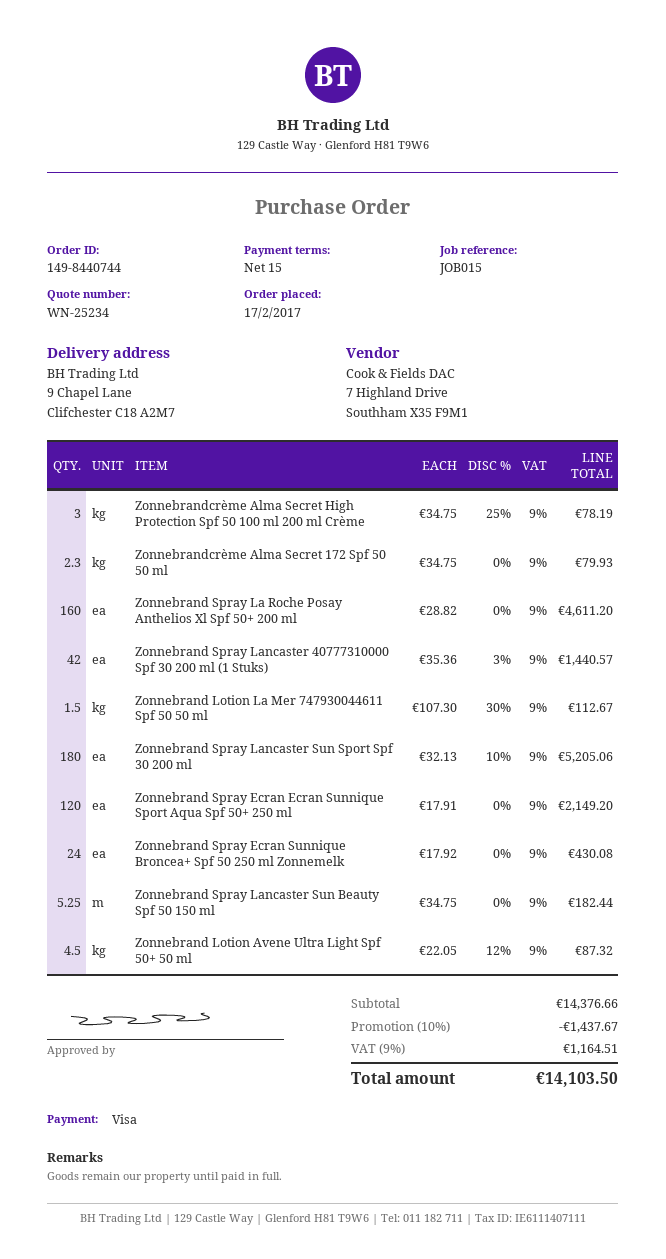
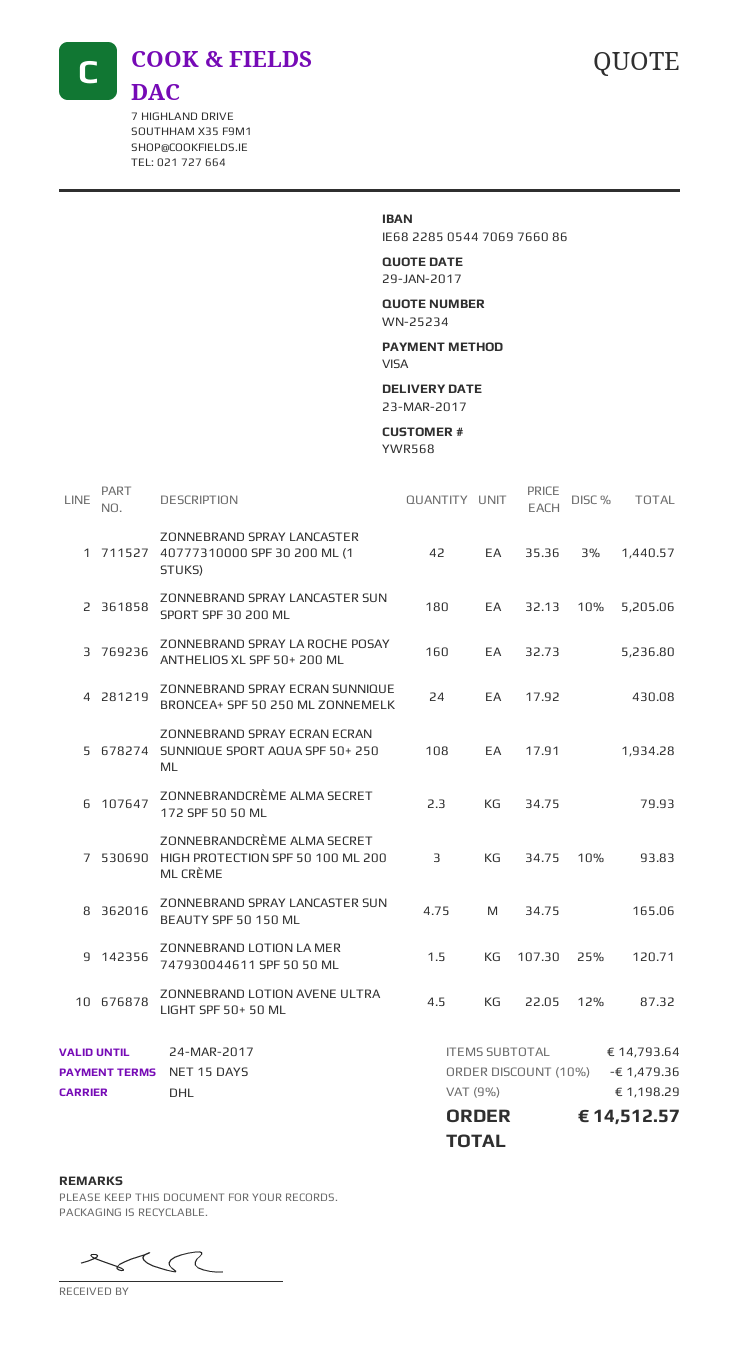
Zonnebrandcrème Alma Secret High Protection Spf 50 100 ml 200 ml Crème: 3 x 34.75 - 25% = 78.19 -> 3 x 34.75 - 10% = 93.83
Zonnebrand Spray La Roche Posay Anthelios Xl Spf 50+ 200 ml: 160 x 28.82 = 4611.20 -> 160 x 32.73 = 5236.80
Zonnebrand Lotion La Mer 747930044611 Spf 50 50 ml: 1.5 x 107.30 - 30% = 112.67 -> 1.5 x 107.30 - 25% = 120.71
Zonnebrand Spray Ecran Ecran Sunnique Sport Aqua Spf 50+ 250 ml: 120 x 17.91 = 2149.20 -> 108 x 17.91 = 1934.28
Zonnebrand Spray Lancaster Sun Beauty Spf 50 150 ml: 5.25 x 34.75 = 182.44 -> 4.75 x 34.75 = 165.06
subtotal: 14376.66 -> 14793.64
discount: 10% = 1437.67 -> 10% = 1479.36
tax: 9% = 1164.51 -> 9% = 1198.29
total: 14103.50 -> 14512.57

